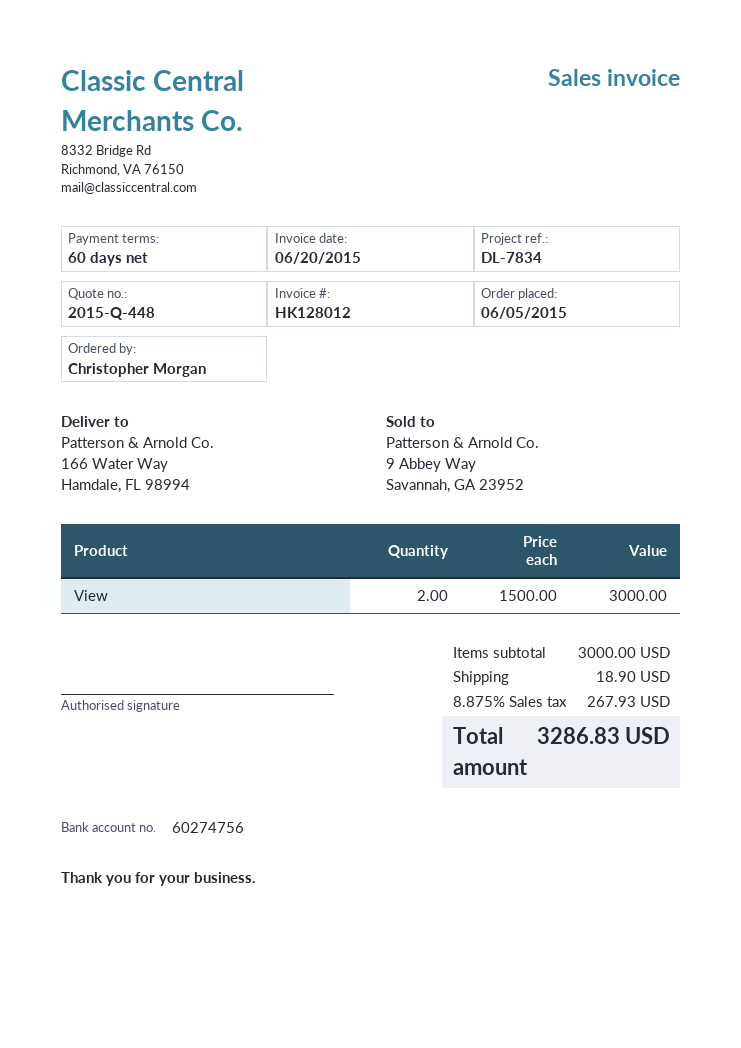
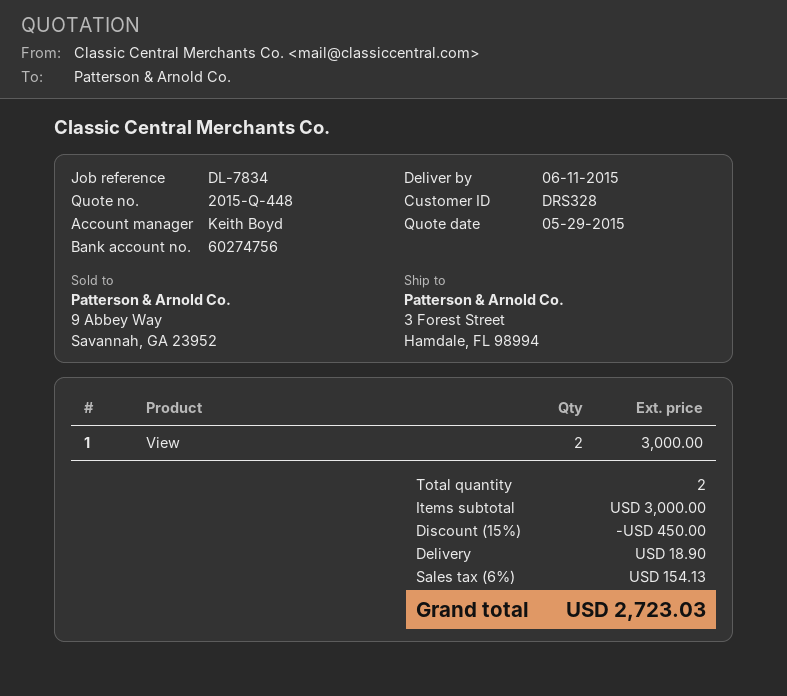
ship to: 166 Water Way, Hamdale, FL 98994 -> 3 Forest Street, Hamdale, FL 98994
discount: none -> 15% = 450.00
tax: 8.875% = 267.93 -> 6% = 154.13
total: 3286.83 -> 2723.03

